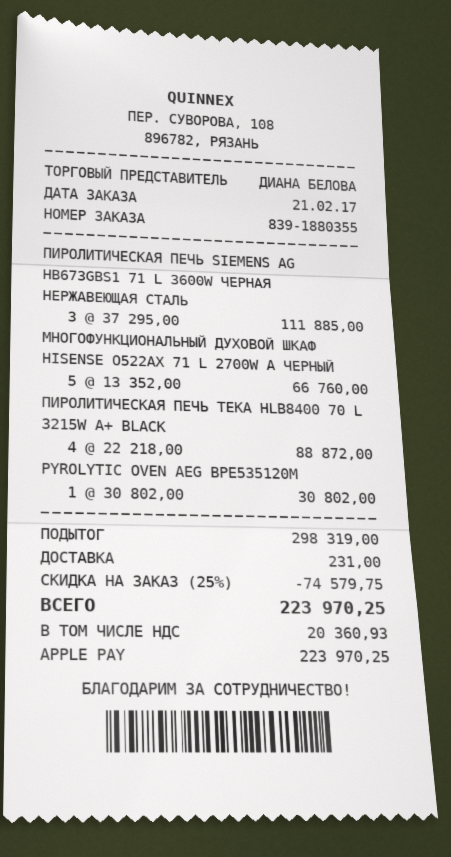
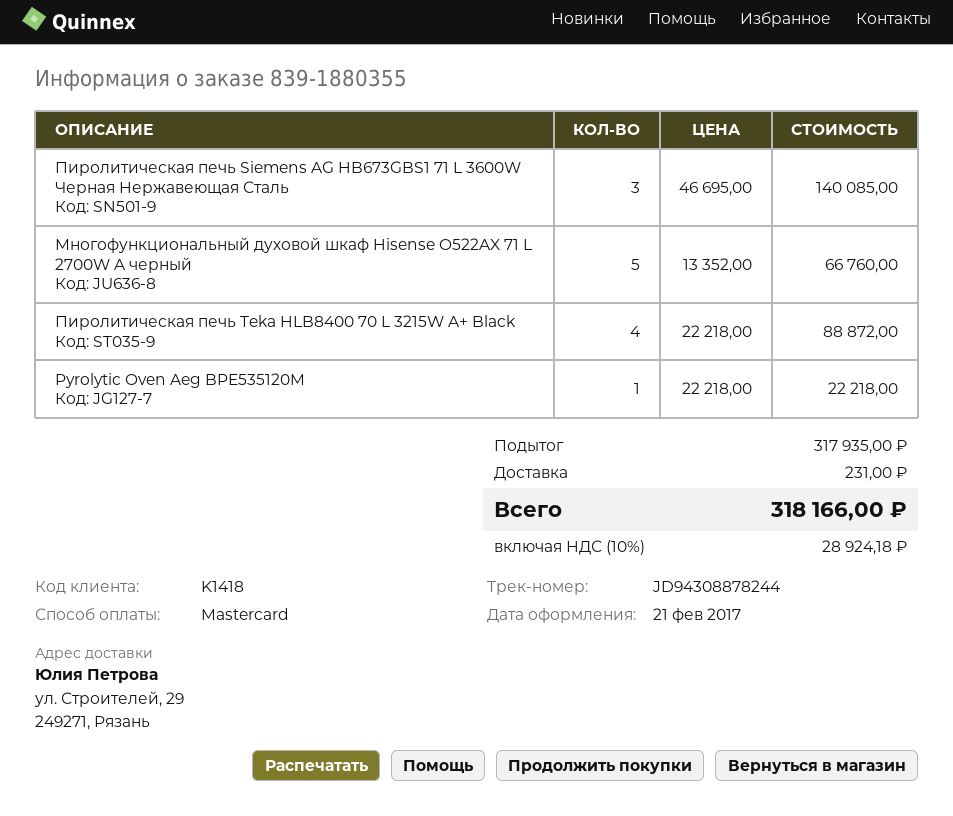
payment method: Apple Pay -> Mastercard
ПИРОЛИТИЧЕСКАЯ ПЕЧЬ SIEMENS AG HB673GBS1 71 L 3600W ЧЕРНАЯ НЕРЖАВЕЮЩАЯ СТАЛЬ: 3 x 37295.00 = 111885.00 -> 3 x 46695.00 = 140085.00
PYROLYTIC OVEN AEG BPE535120M: 1 x 30802.00 = 30802.00 -> 1 x 22218.00 = 22218.00
subtotal: 298319.00 -> 317935.00
discount: 25% = 74579.75 -> none
tax: 20360.93 -> 28924.18
total: 223970.25 -> 318166.00

